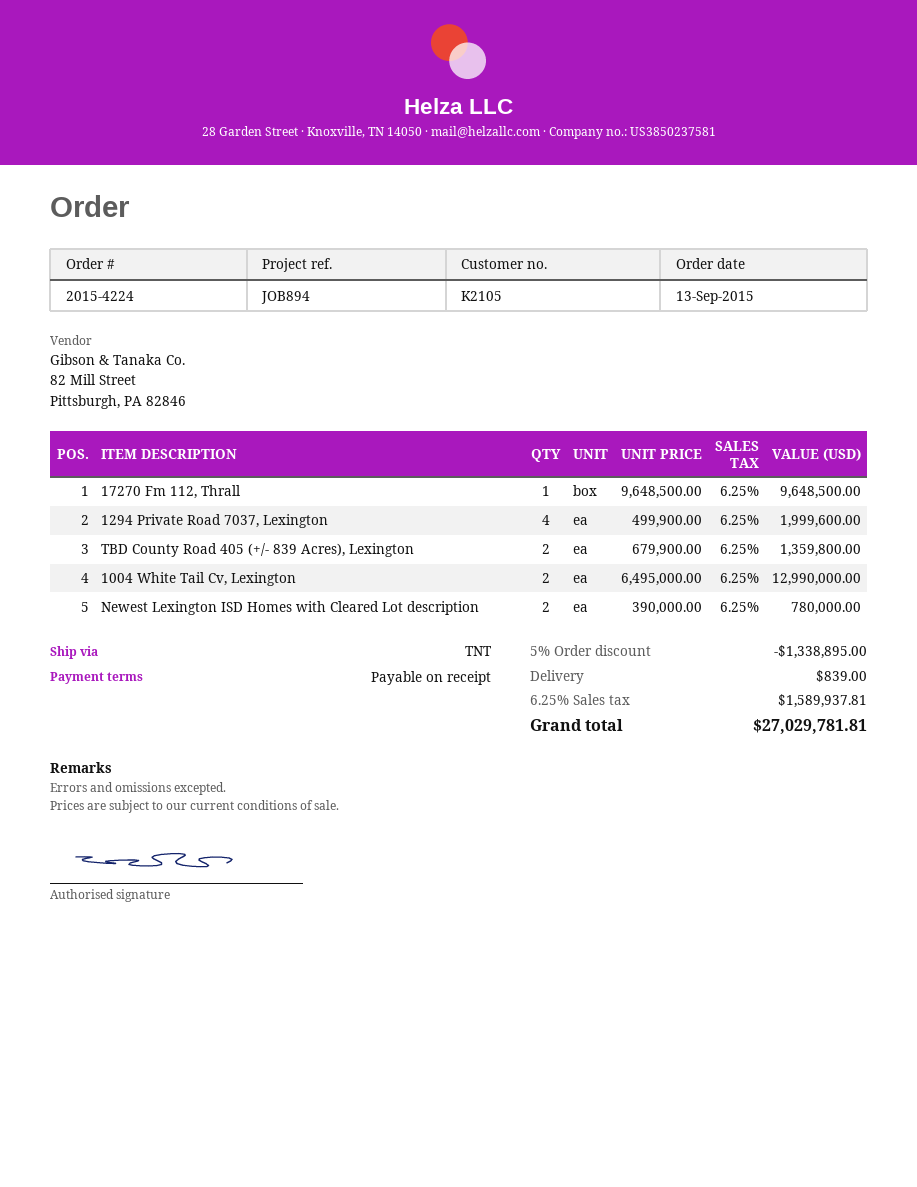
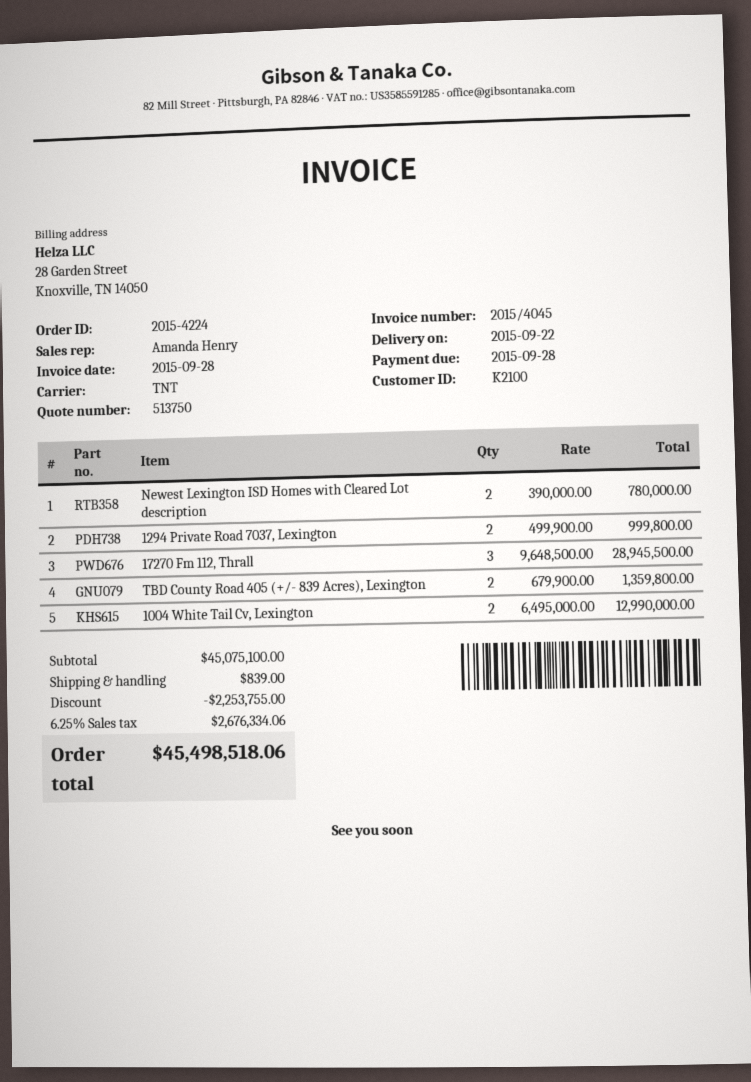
customer number: K2105 -> K2100
17270 Fm 112, Thrall: 1 x 9648500.00 = 9648500.00 -> 3 x 9648500.00 = 28945500.00
1294 Private Road 7037, Lexington: 4 x 499900.00 = 1999600.00 -> 2 x 499900.00 = 999800.00
discount: 1338895.00 -> 2253755.00
tax: 6.25% = 1589937.81 -> 6.25% = 2676334.06
total: 27029781.81 -> 45498518.06

